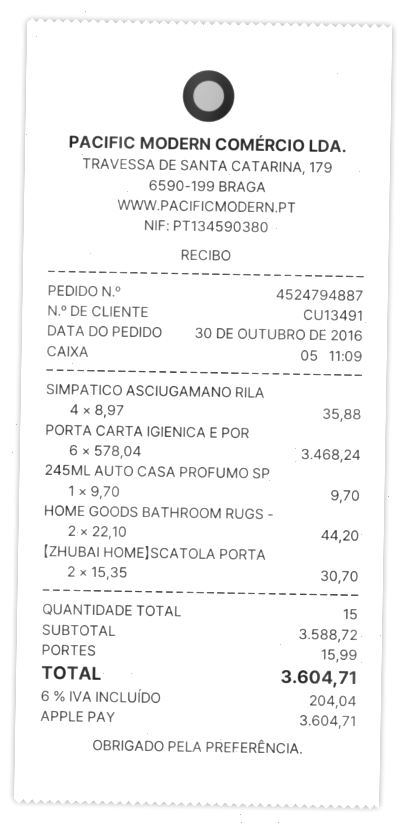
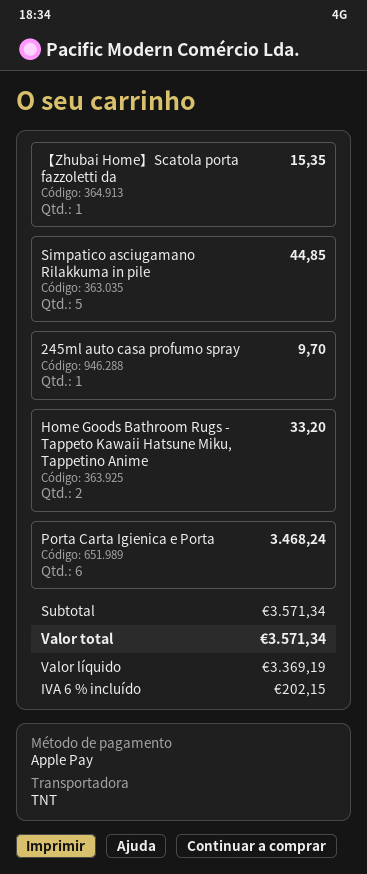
SIMPATICO ASCIUGAMANO RILA: 4 for 35.88 -> 5 for 44.85
HOME GOODS BATHROOM RUGS -: 2 for 44.20 -> 2 for 33.20
【ZHUBAI HOME】SCATOLA PORTA: 2 for 30.70 -> 1 for 15.35
subtotal: 3588.72 -> 3571.34
shipping: 15.99 -> none
tax: 6% = 204.04 -> 6% = 202.15
total: 3604.71 -> 3571.34

